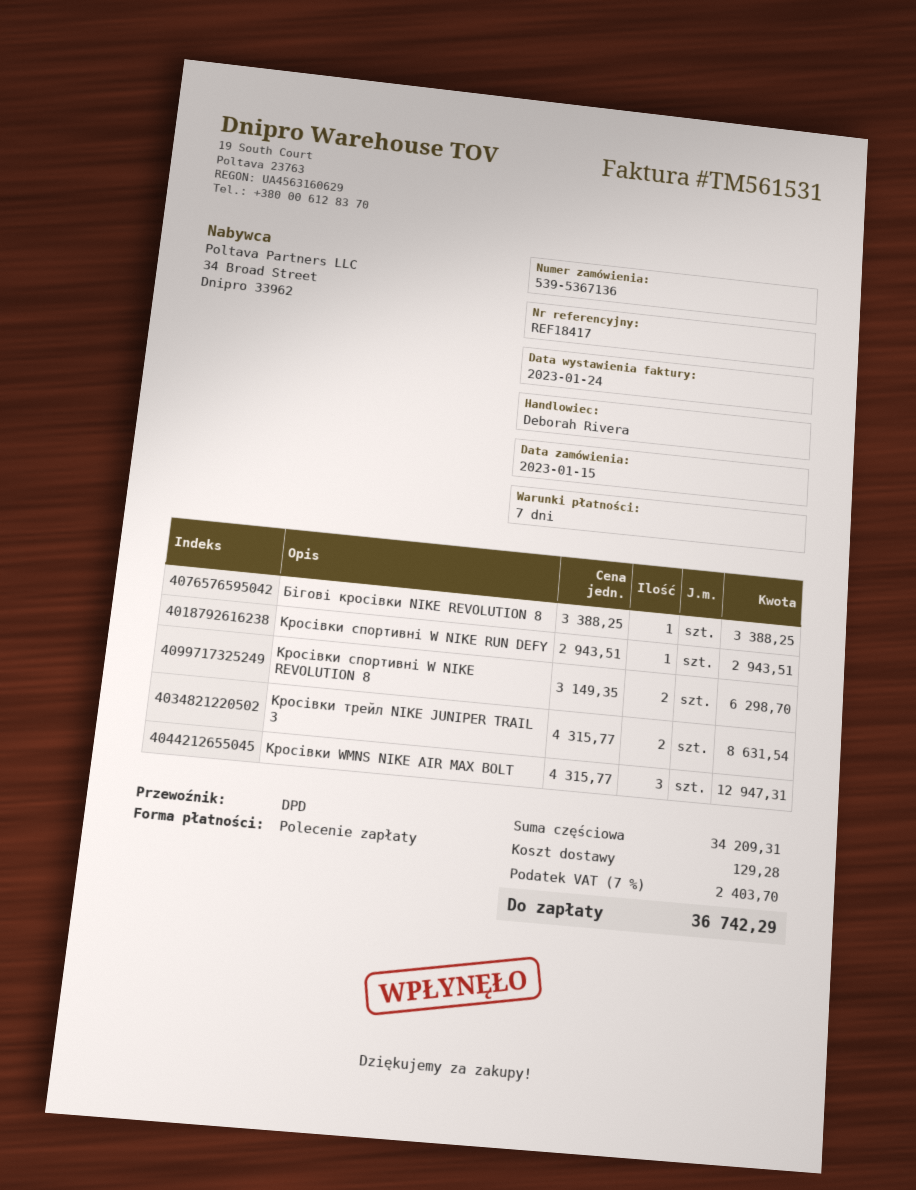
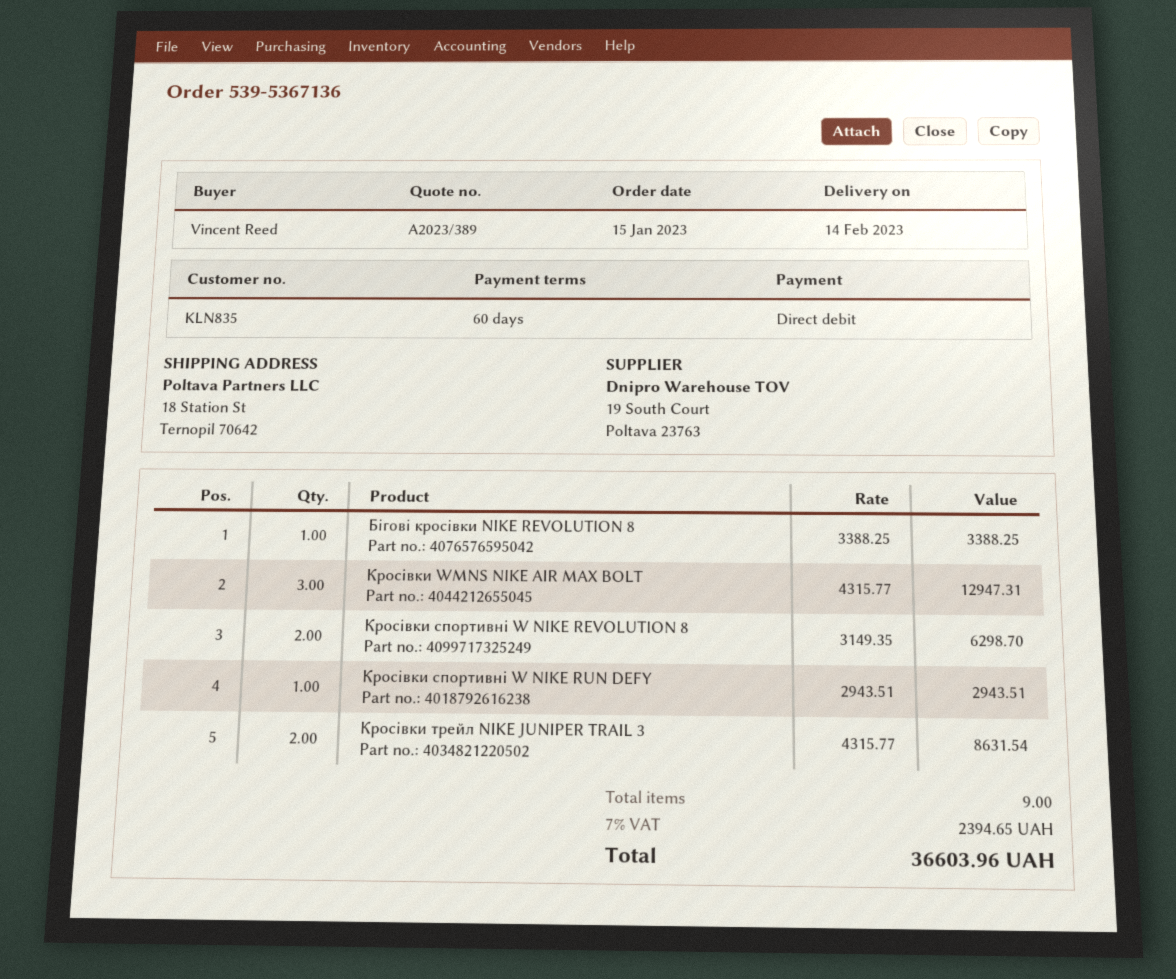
payment terms: 7 days -> 60 days
shipping: 129.28 -> none
tax: 7% = 2403.70 -> 7% = 2394.65
total: 36742.29 -> 36603.96

